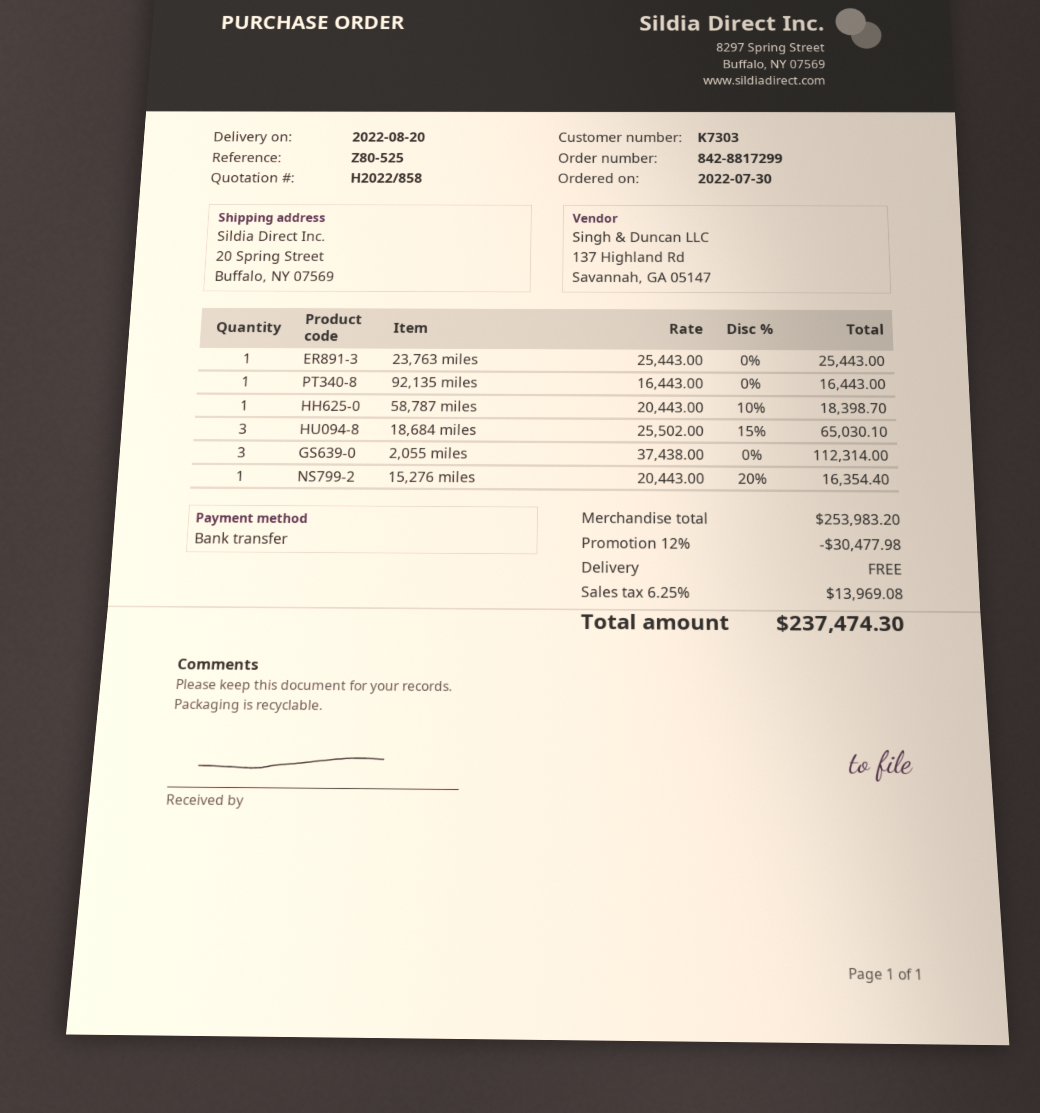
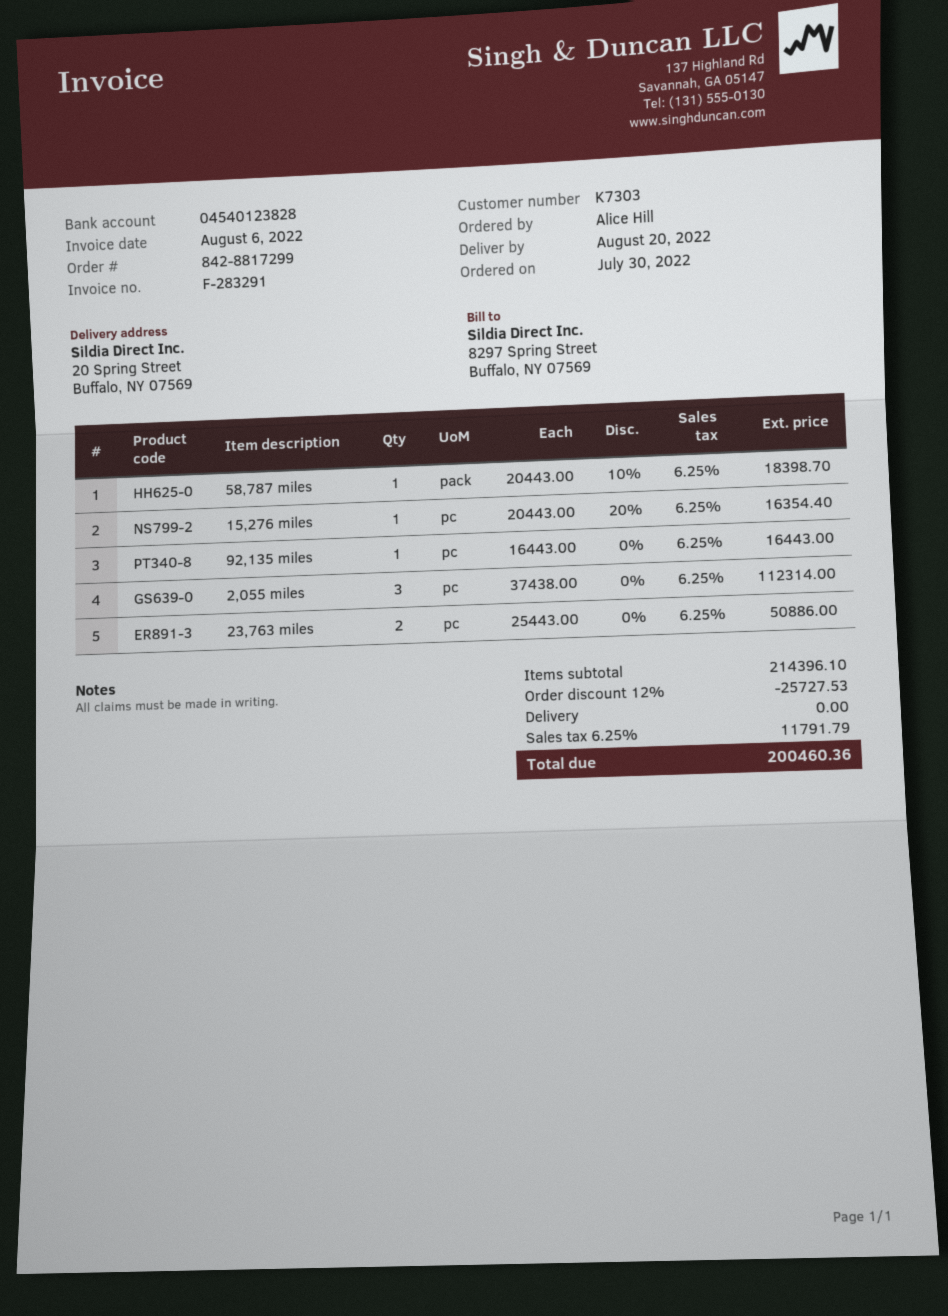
23,763 miles: 1 x 25443.00 = 25443.00 -> 2 x 25443.00 = 50886.00
18,684 miles: 3 x 25502.00 - 15% = 65030.10 -> none
subtotal: 253983.20 -> 214396.10
discount: 12% = 30477.98 -> 12% = 25727.53
tax: 6.25% = 13969.08 -> 6.25% = 11791.79
total: 237474.30 -> 200460.36

